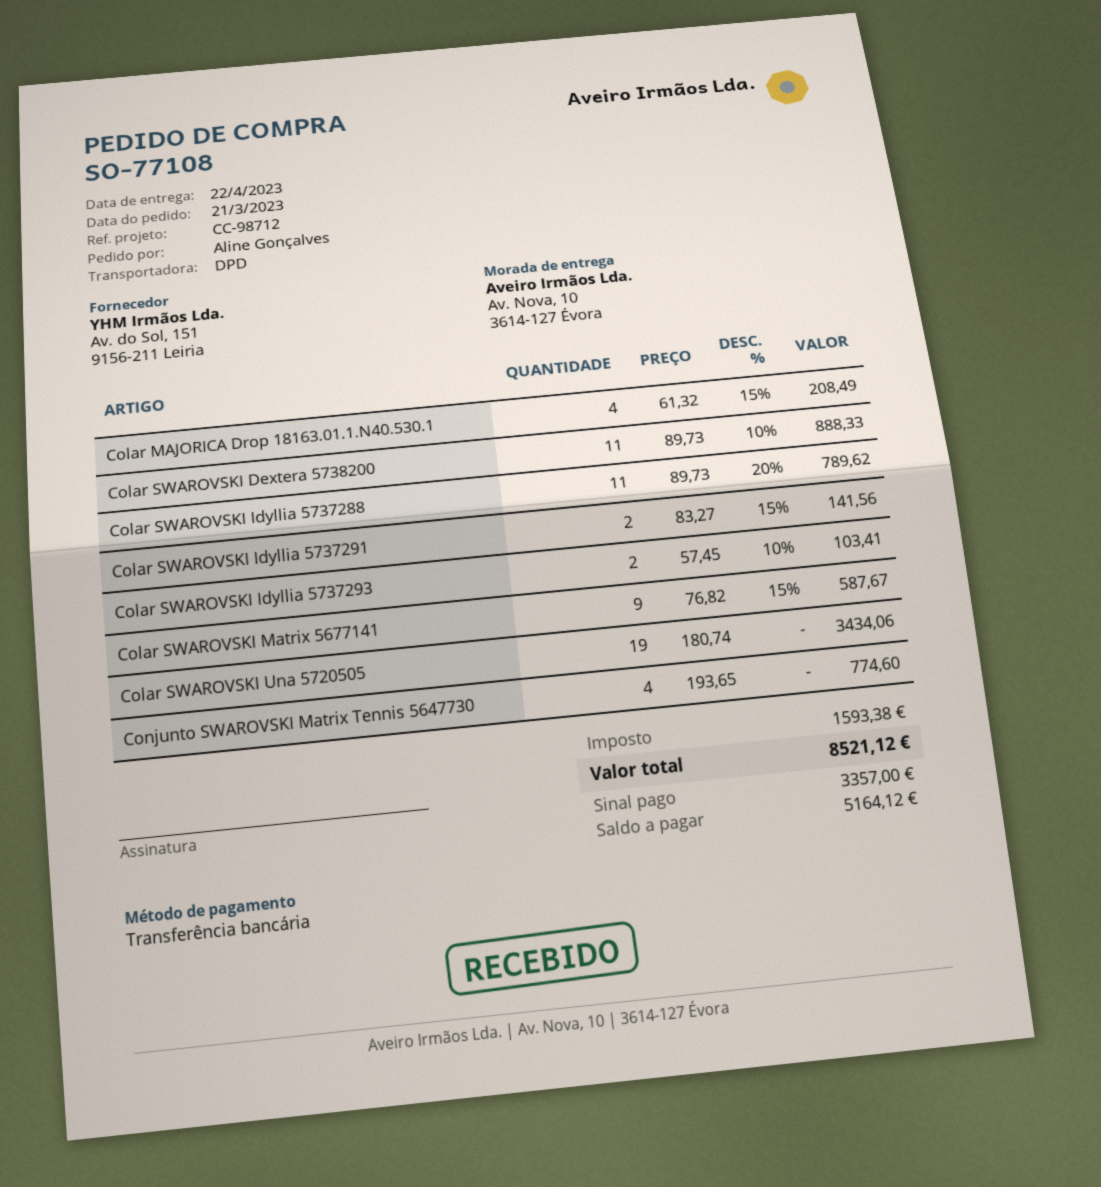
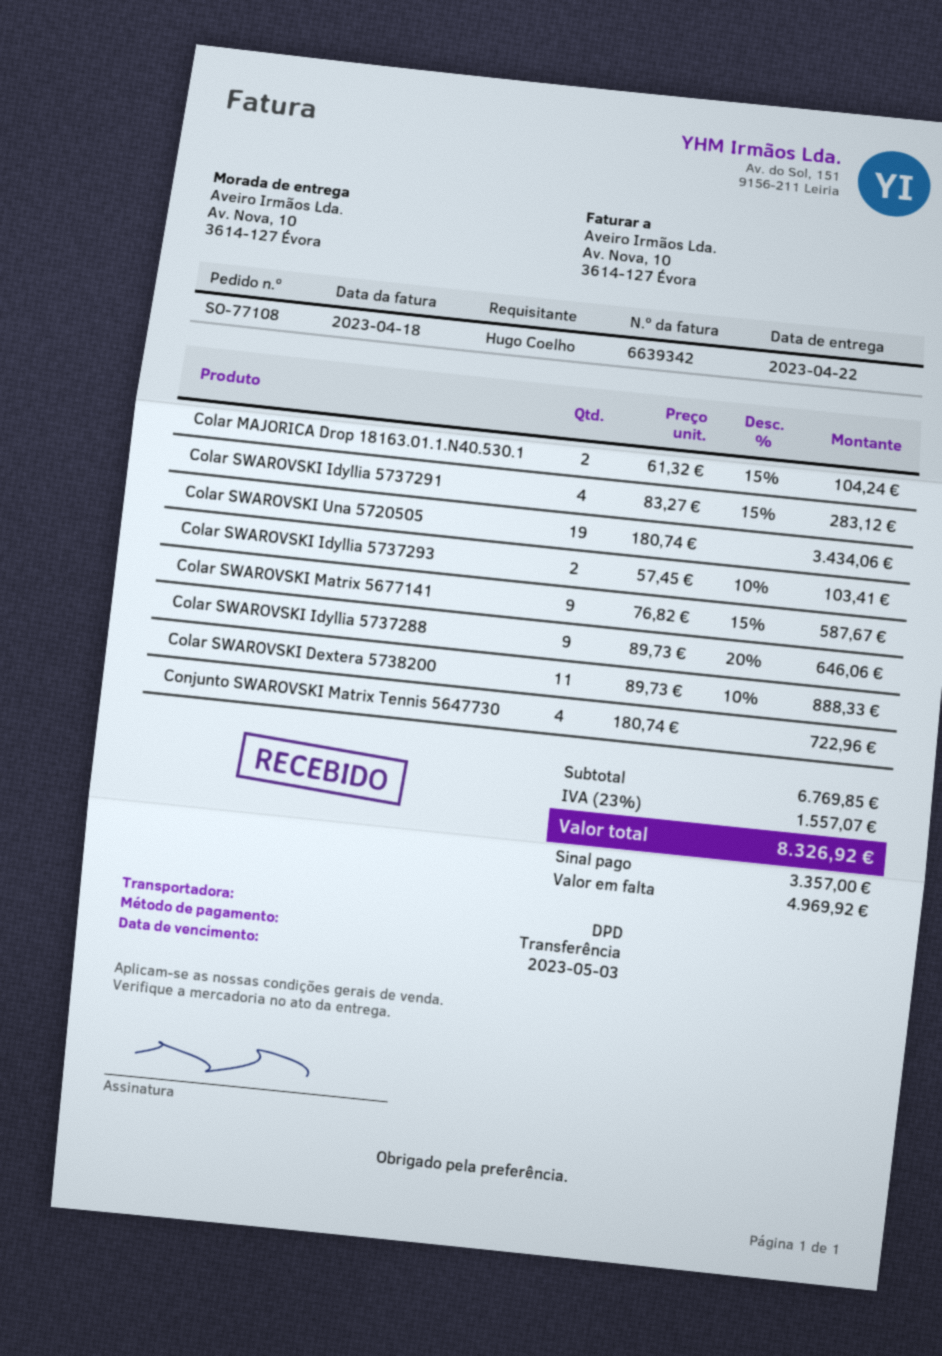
ordered by: Aline Gonçalves -> Hugo Coelho
Colar MAJORICA Drop 18163.01.1.N40.530.1: 4 x 61.32 - 15% = 208.49 -> 2 x 61.32 - 15% = 104.24
Colar SWAROVSKI Idyllia 5737288: 11 x 89.73 - 20% = 789.62 -> 9 x 89.73 - 20% = 646.06
Colar SWAROVSKI Idyllia 5737291: 2 x 83.27 - 15% = 141.56 -> 4 x 83.27 - 15% = 283.12
Conjunto SWAROVSKI Matrix Tennis 5647730: 4 x 193.65 = 774.60 -> 4 x 180.74 = 722.96
tax: 1593.38 -> 1557.07
total: 8521.12 -> 8326.92
balance: 5164.12 -> 4969.92

